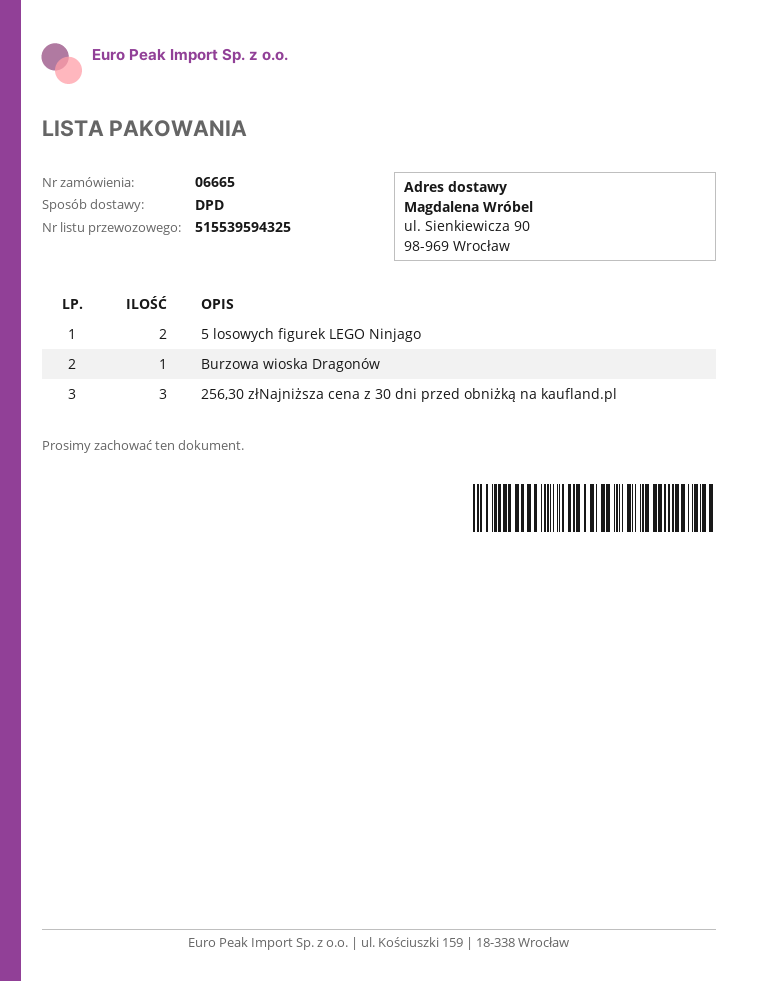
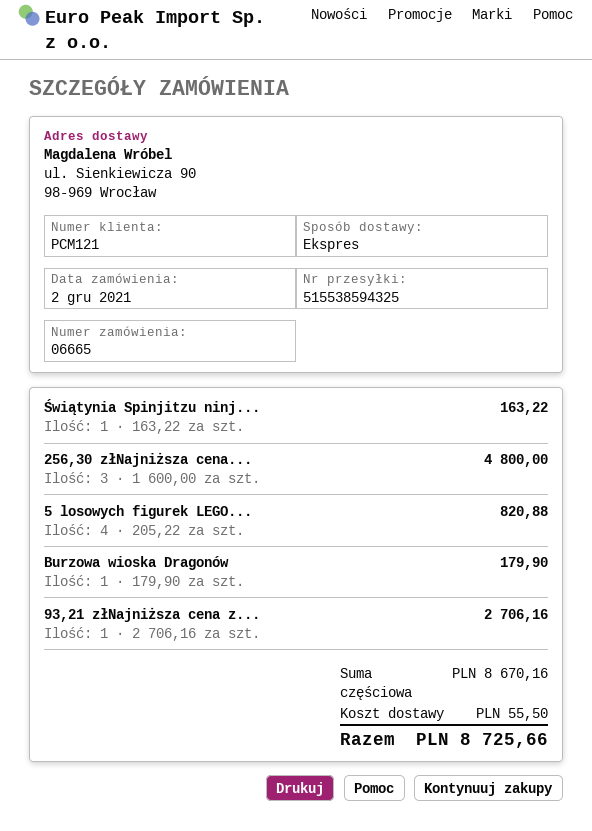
shipping method: DPD -> express
tracking number: 515539594325 -> 515538594325
5 losowych figurek LEGO Ninjago: 2 -> 4
Świątynia Spinjitzu ninj...: none -> 1
93,21 złNajniższa cena z...: none -> 1

